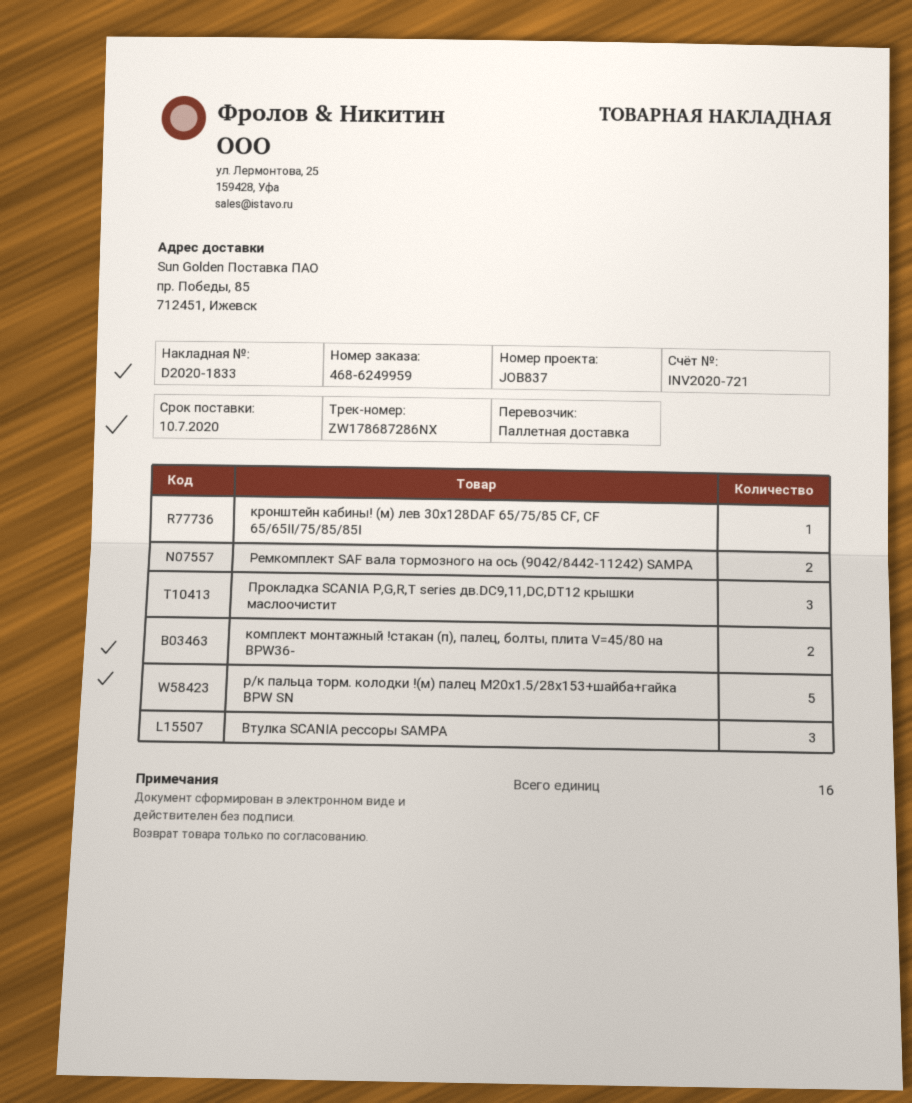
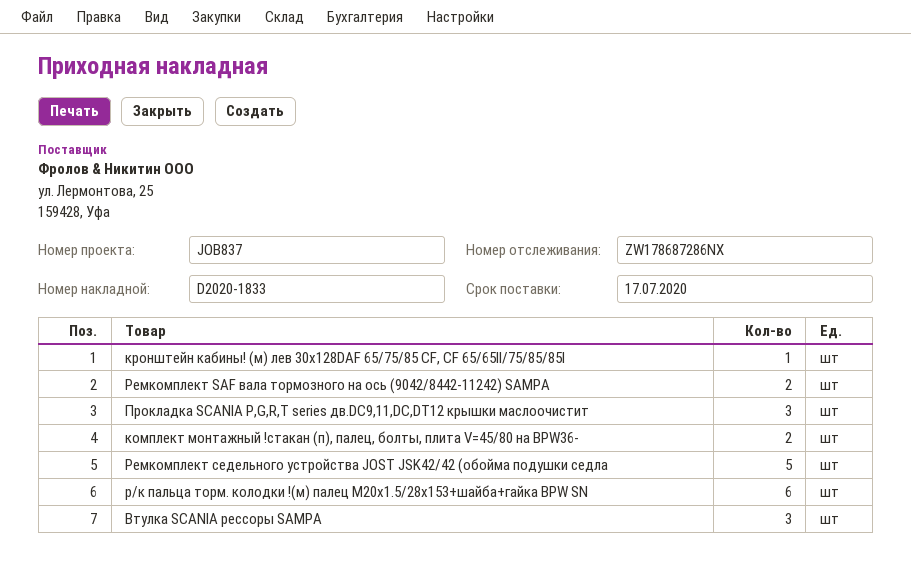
delivery date: 2020-07-10 -> 2020-07-17
р/к пальца торм. колодки !(м) палец M20x1.5/28x153+шайба+гайка BPW SN: 5 -> 6
Ремкомплект седельного устройства JOST JSK42/42 (обойма подушки седла: none -> 5

